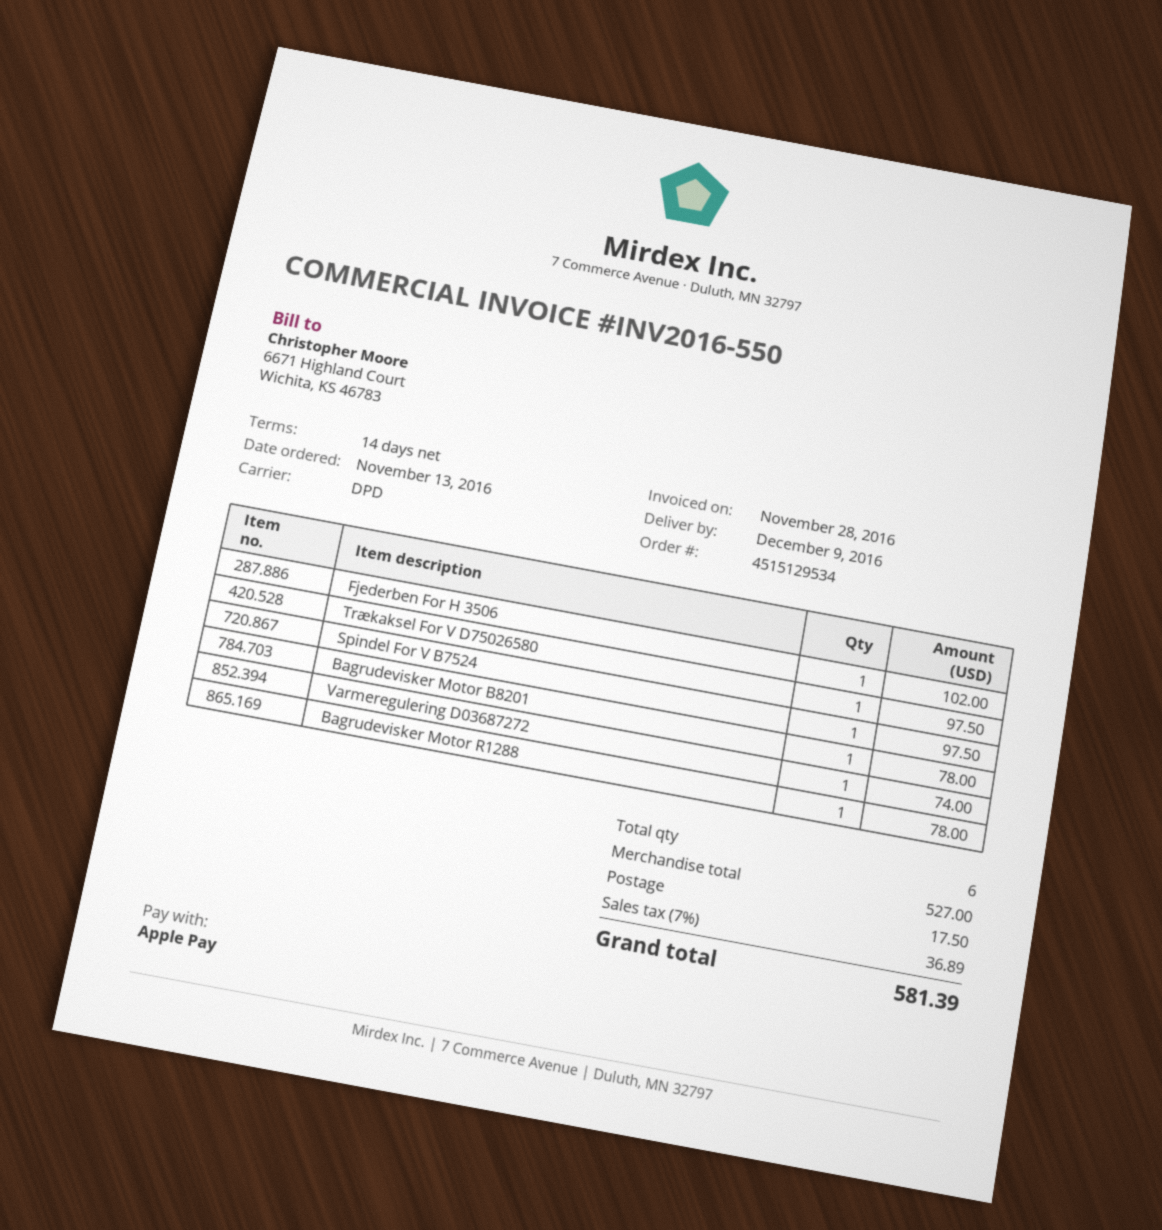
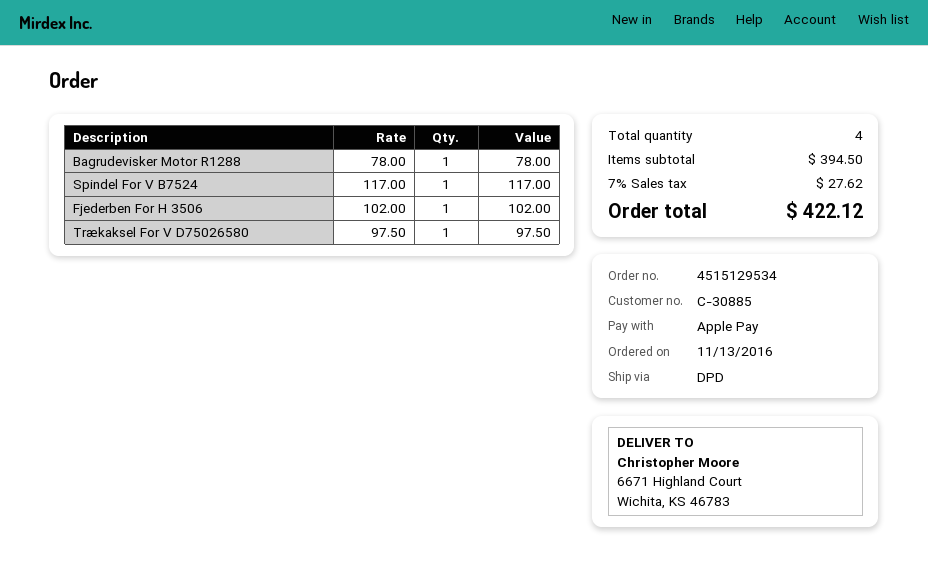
Spindel For V B7524: 1 for 97.50 -> 1 for 117.00
Bagrudevisker Motor B8201: 1 for 78.00 -> none
Varmeregulering D03687272: 1 for 74.00 -> none
total quantity: 6 -> 4
subtotal: 527.00 -> 394.50
shipping: 17.50 -> none
tax: 7% = 36.89 -> 7% = 27.62
total: 581.39 -> 422.12

